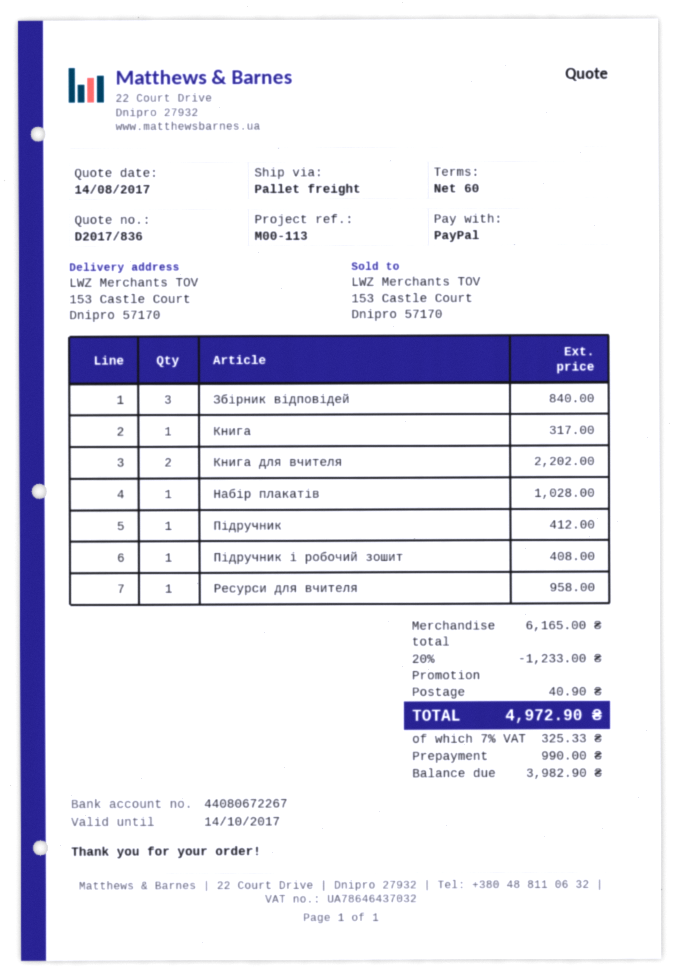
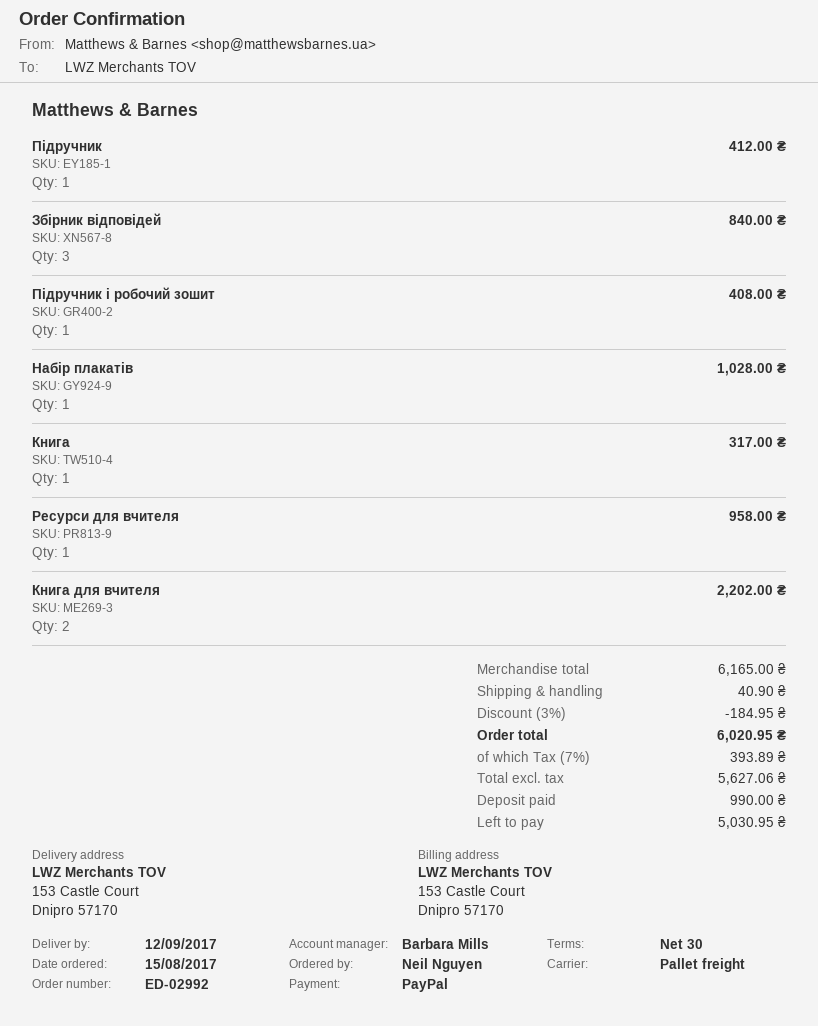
payment terms: 60 days -> 30 days
discount: 20% = 1233.00 -> 3% = 184.95
tax: 7% = 325.33 -> 7% = 393.89
total: 4972.90 -> 6020.95
balance: 3982.90 -> 5030.95

